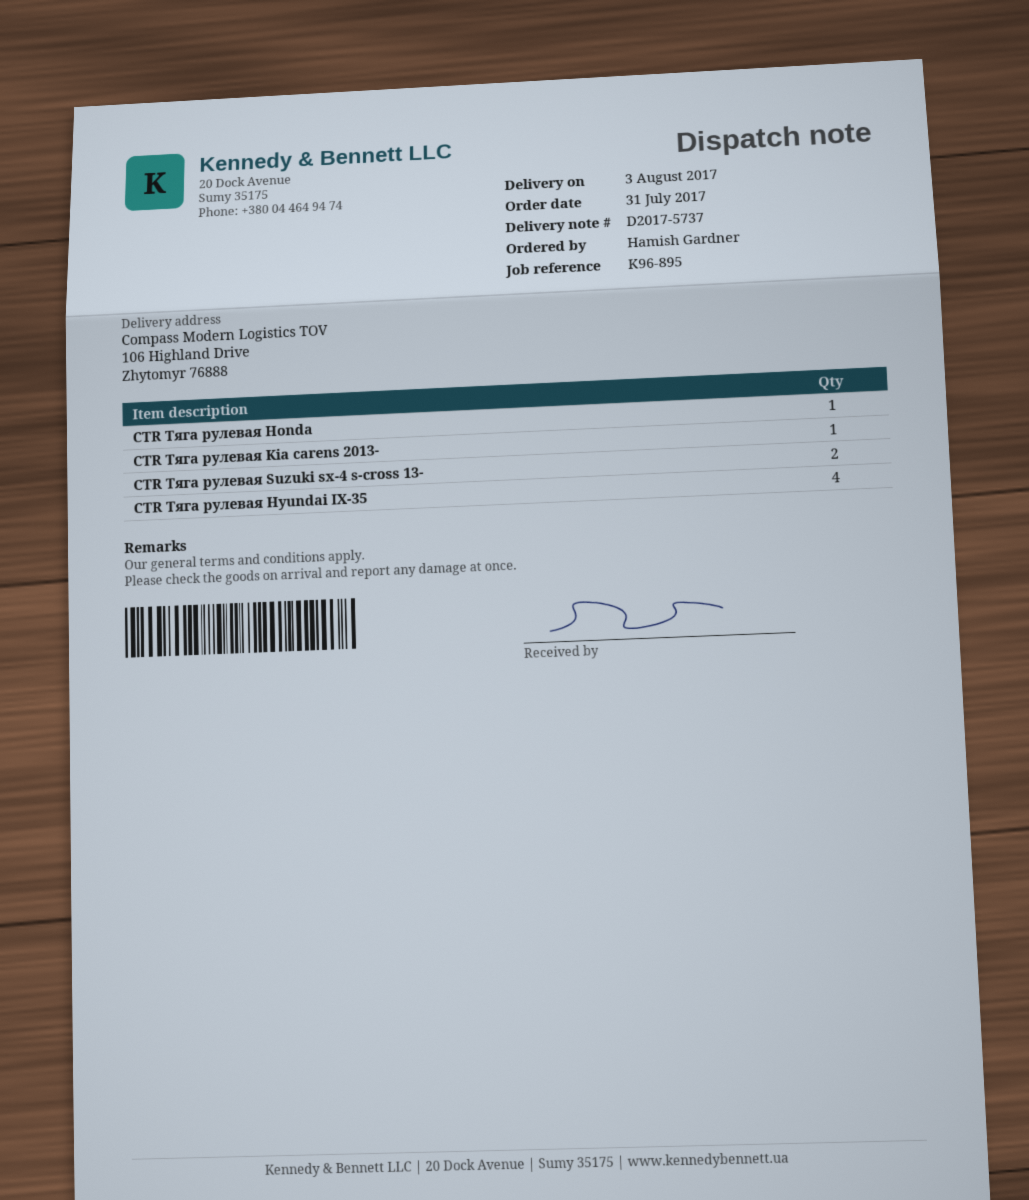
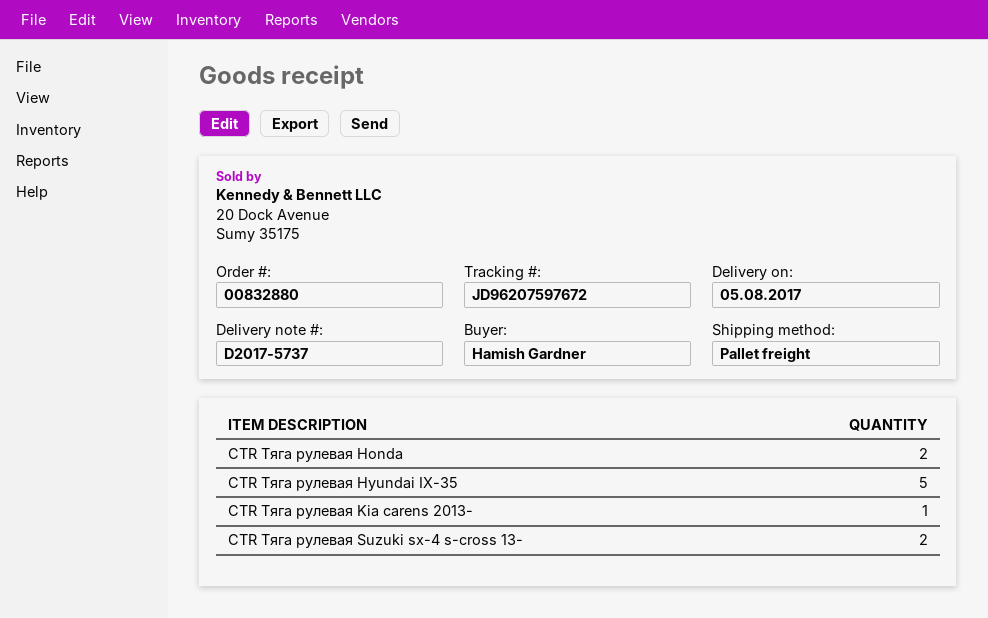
delivery date: 2017-08-03 -> 2017-08-05
CTR Тяга рулевая Honda: 1 -> 2
CTR Тяга рулевая Hyundai IX-35: 4 -> 5

